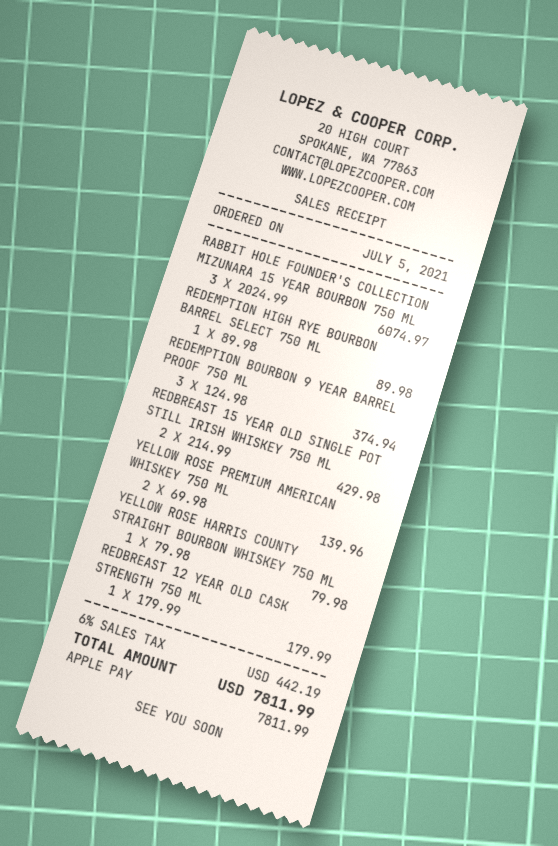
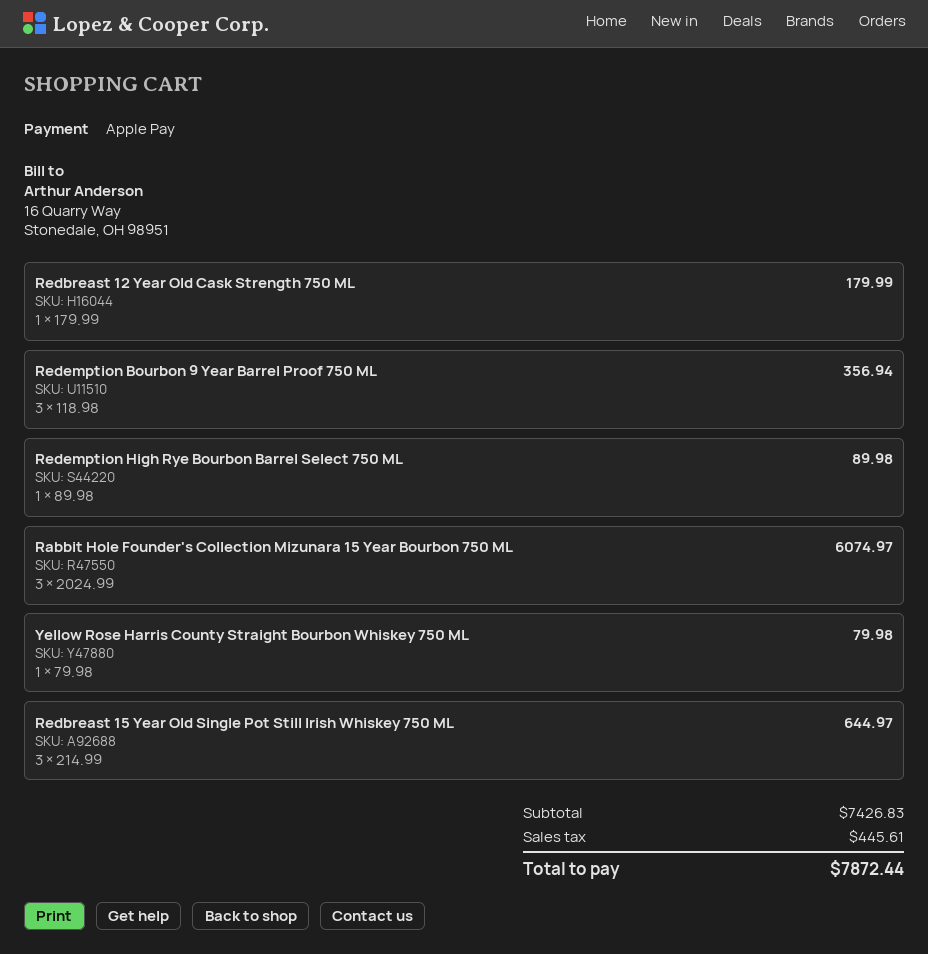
REDEMPTION BOURBON 9 YEAR BARREL PROOF 750 ML: 3 x 124.98 = 374.94 -> 3 x 118.98 = 356.94
REDBREAST 15 YEAR OLD SINGLE POT STILL IRISH WHISKEY 750 ML: 2 x 214.99 = 429.98 -> 3 x 214.99 = 644.97
YELLOW ROSE PREMIUM AMERICAN WHISKEY 750 ML: 2 x 69.98 = 139.96 -> none
tax: 442.19 -> 445.61
total: 7811.99 -> 7872.44

